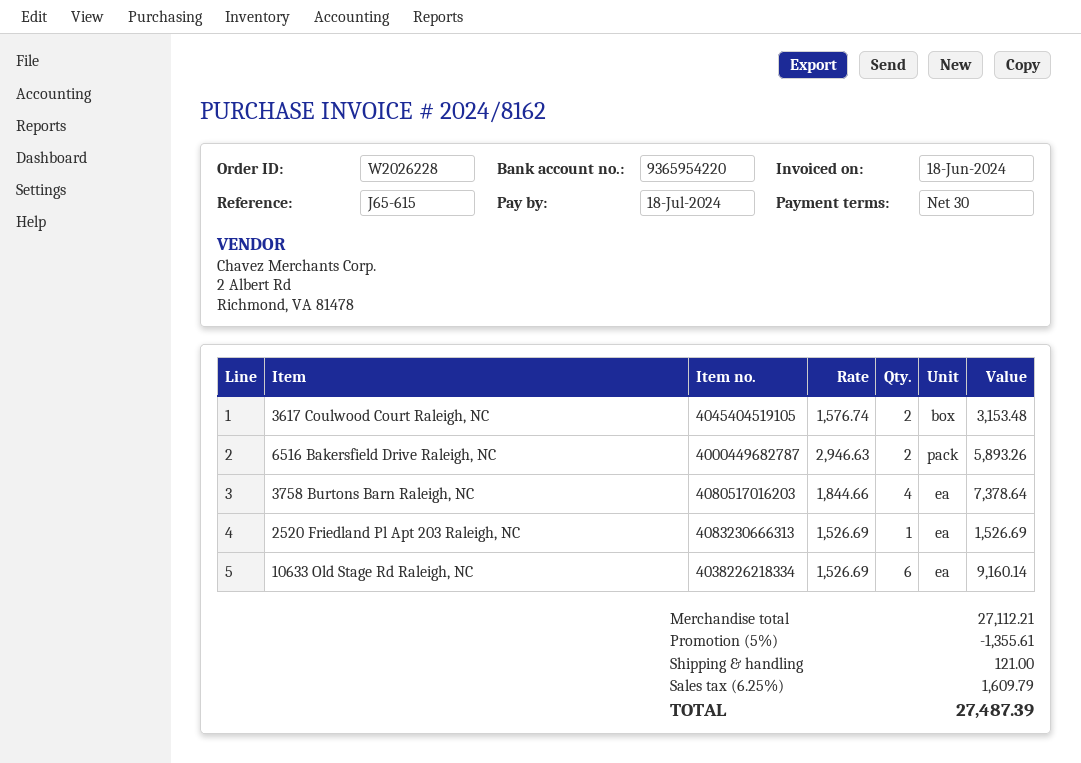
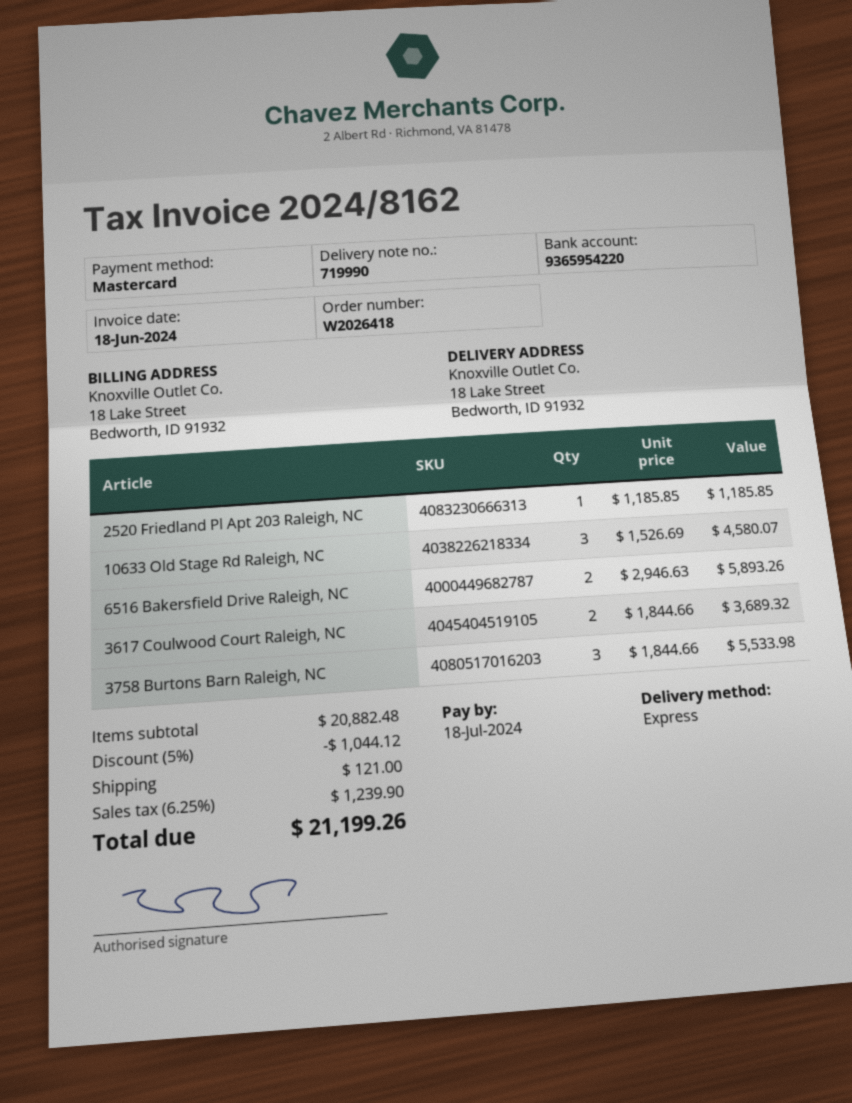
order number: W2026228 -> W2026418
3617 Coulwood Court Raleigh, NC: 2 x 1576.74 = 3153.48 -> 2 x 1844.66 = 3689.32
3758 Burtons Barn Raleigh, NC: 4 x 1844.66 = 7378.64 -> 3 x 1844.66 = 5533.98
2520 Friedland Pl Apt 203 Raleigh, NC: 1 x 1526.69 = 1526.69 -> 1 x 1185.85 = 1185.85
10633 Old Stage Rd Raleigh, NC: 6 x 1526.69 = 9160.14 -> 3 x 1526.69 = 4580.07
subtotal: 27112.21 -> 20882.48
discount: 5% = 1355.61 -> 5% = 1044.12
tax: 6.25% = 1609.79 -> 6.25% = 1239.90
total: 27487.39 -> 21199.26

